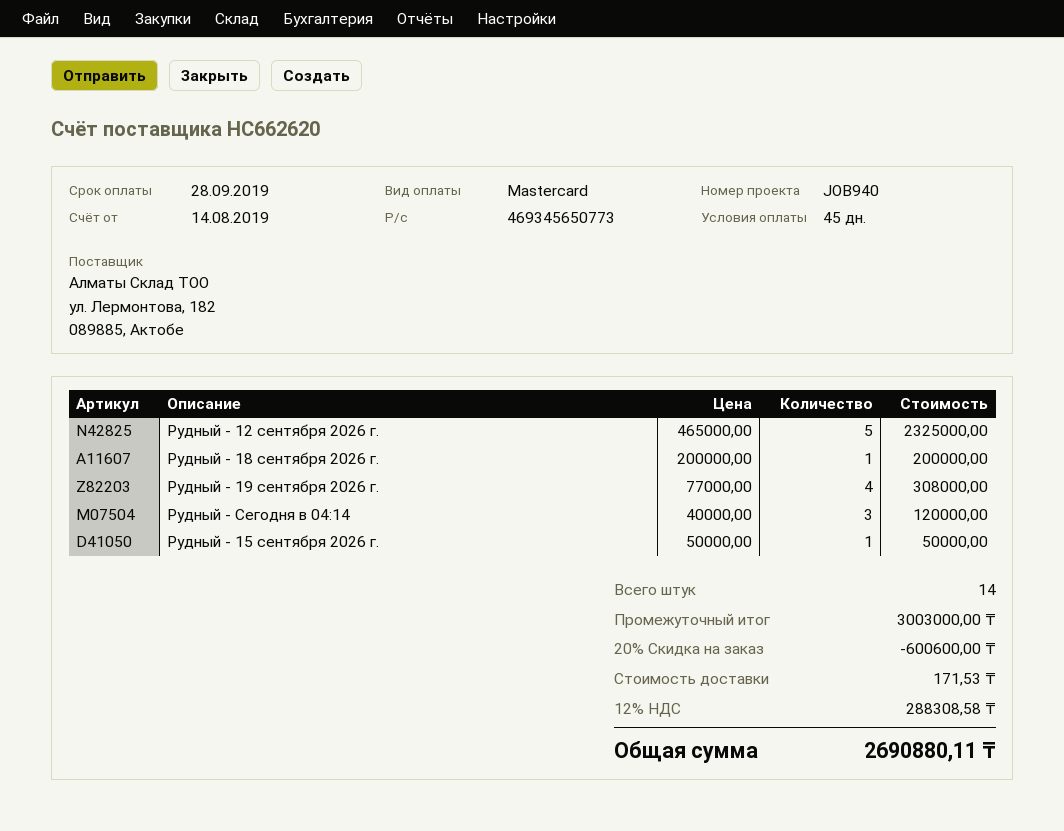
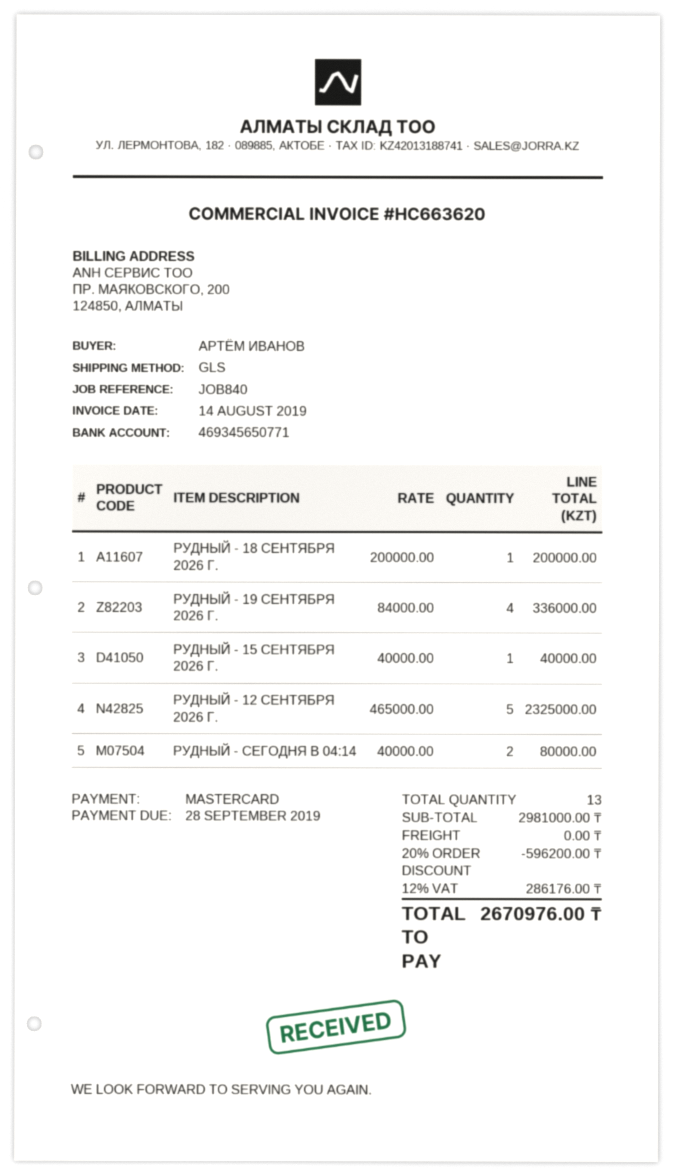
invoice number: HC662620 -> HC663620
reference: JOB940 -> JOB840
bank account: 469345650773 -> 469345650771
Рудный - 19 сентября 2026 г.: 4 x 77000.00 = 308000.00 -> 4 x 84000.00 = 336000.00
Рудный - Сегодня в 04:14: 3 x 40000.00 = 120000.00 -> 2 x 40000.00 = 80000.00
Рудный - 15 сентября 2026 г.: 1 x 50000.00 = 50000.00 -> 1 x 40000.00 = 40000.00
total quantity: 14 -> 13
subtotal: 3003000.00 -> 2981000.00
discount: 20% = 600600.00 -> 20% = 596200.00
shipping: 171.53 -> 0.00
tax: 12% = 288308.58 -> 12% = 286176.00
total: 2690880.11 -> 2670976.00

